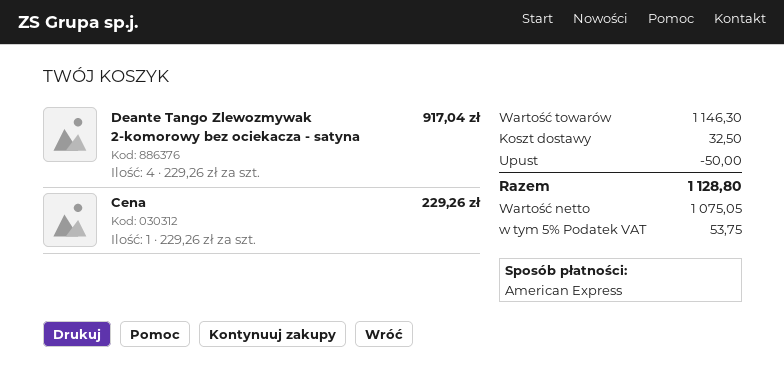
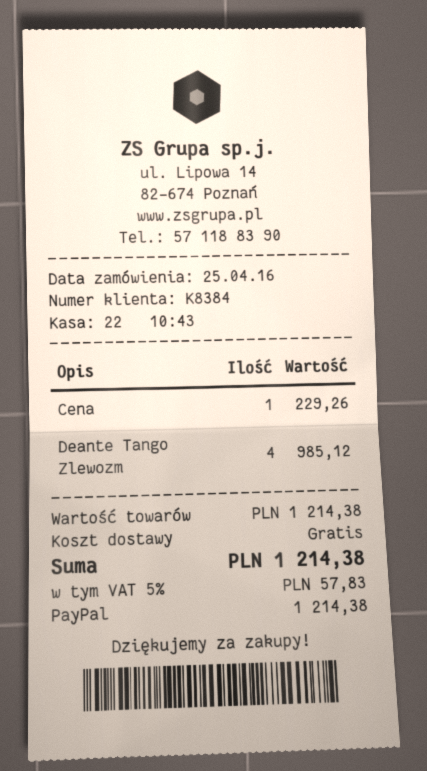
payment method: American Express -> PayPal
Deante Tango Zlewozmywak 2-komorowy bez ociekacza - satyna: 4 for 917.04 -> 4 for 985.12
subtotal: 1146.30 -> 1214.38
discount: 50.00 -> none
shipping: 32.50 -> 0.00
tax: 5% = 53.75 -> 5% = 57.83
total: 1128.80 -> 1214.38

